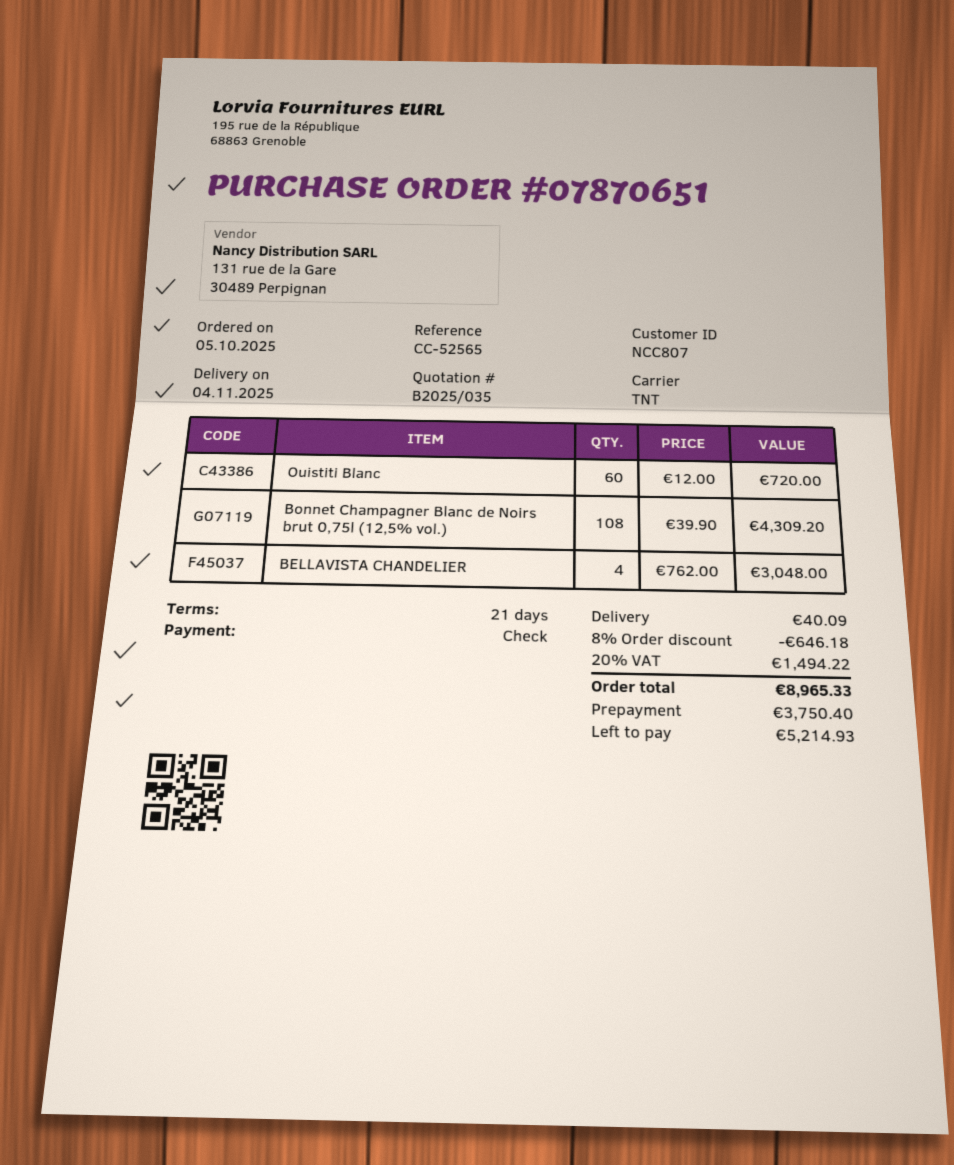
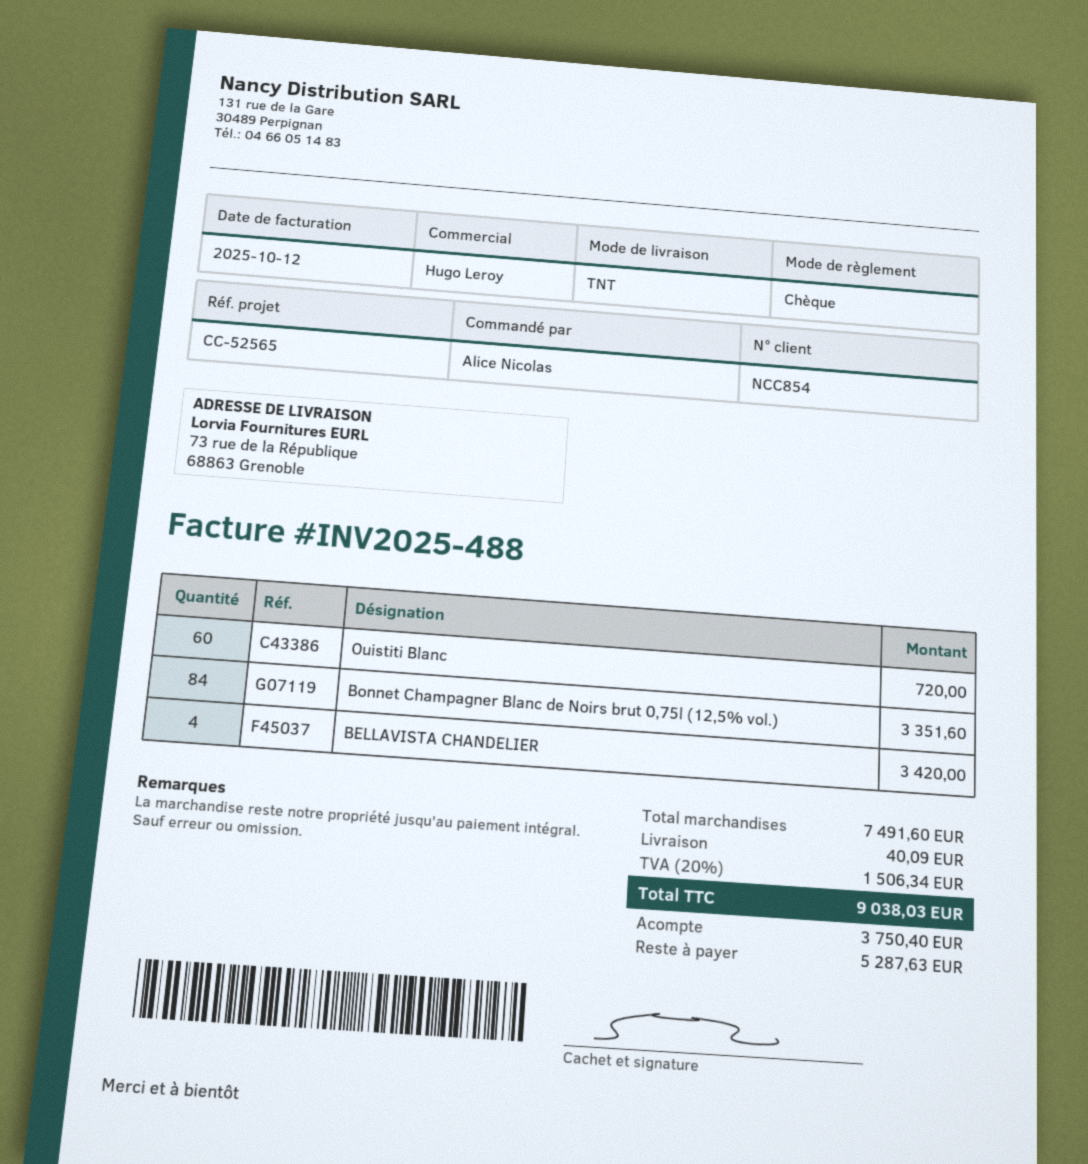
customer number: NCC807 -> NCC854
Bonnet Champagner Blanc de Noirs brut 0,75l (12,5% vol.): 108 for 4309.20 -> 84 for 3351.60
BELLAVISTA CHANDELIER: 4 for 3048.00 -> 4 for 3420.00
discount: 8% = 646.18 -> none
tax: 20% = 1494.22 -> 20% = 1506.34
total: 8965.33 -> 9038.03
balance: 5214.93 -> 5287.63

